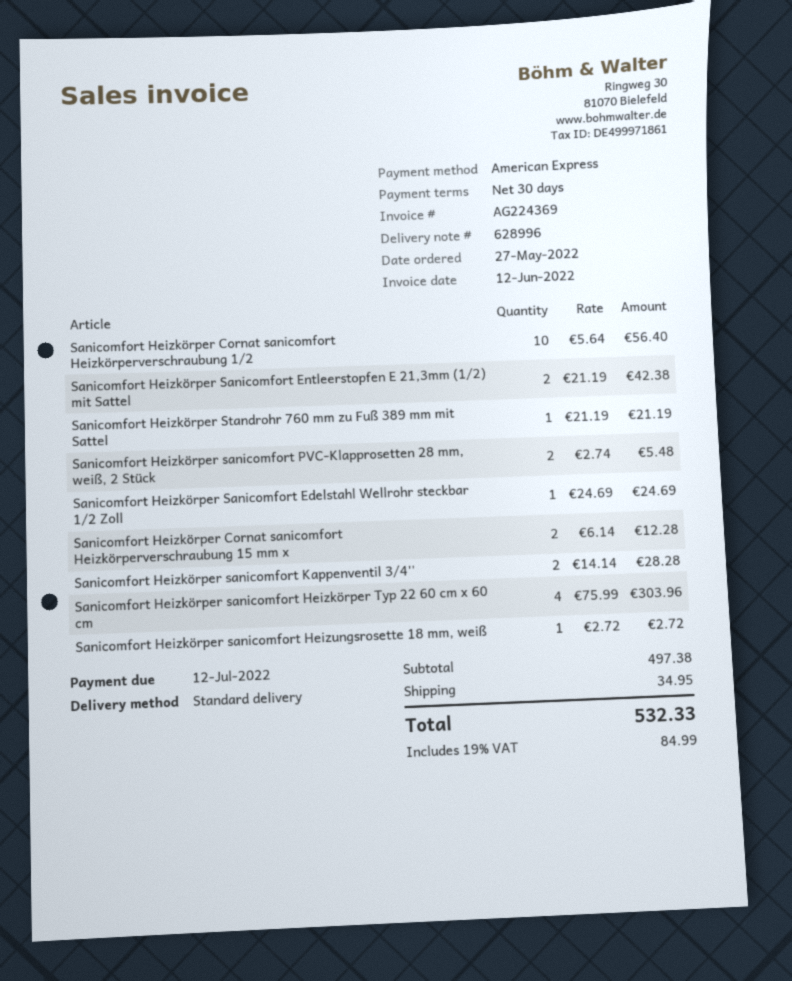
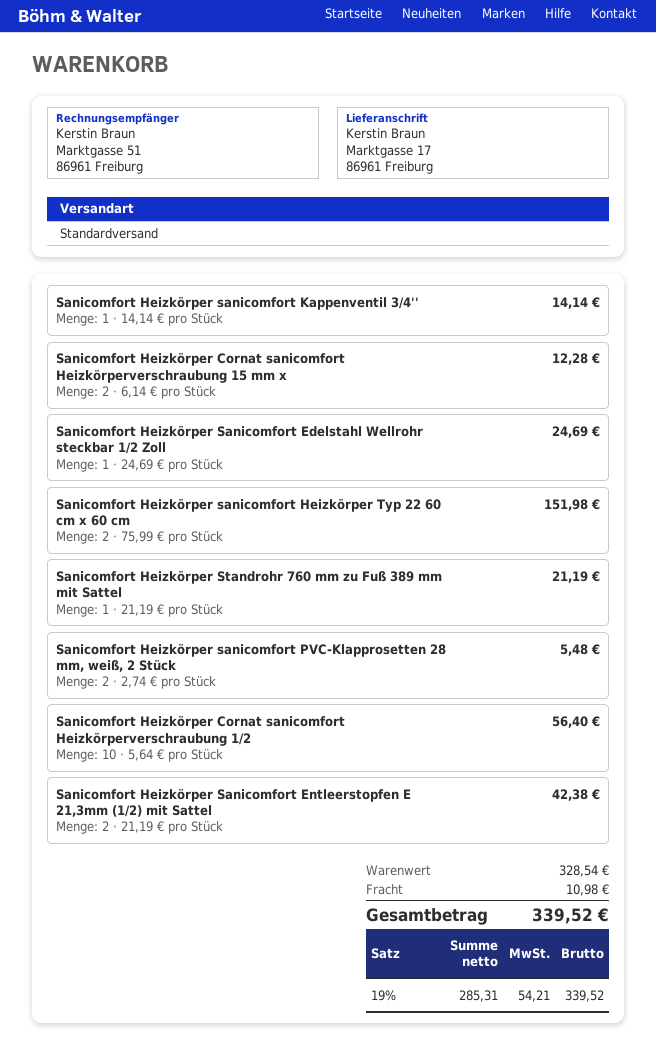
Sanicomfort Heizkörper sanicomfort Kappenventil 3/4'': 2 x 14.14 = 28.28 -> 1 x 14.14 = 14.14
Sanicomfort Heizkörper sanicomfort Heizkörper Typ 22 60 cm x 60 cm: 4 x 75.99 = 303.96 -> 2 x 75.99 = 151.98
Sanicomfort Heizkörper sanicomfort Heizungsrosette 18 mm, weiß: 1 x 2.72 = 2.72 -> none
subtotal: 497.38 -> 328.54
shipping: 34.95 -> 10.98
tax: 19% = 84.99 -> 19% = 54.21
total: 532.33 -> 339.52

